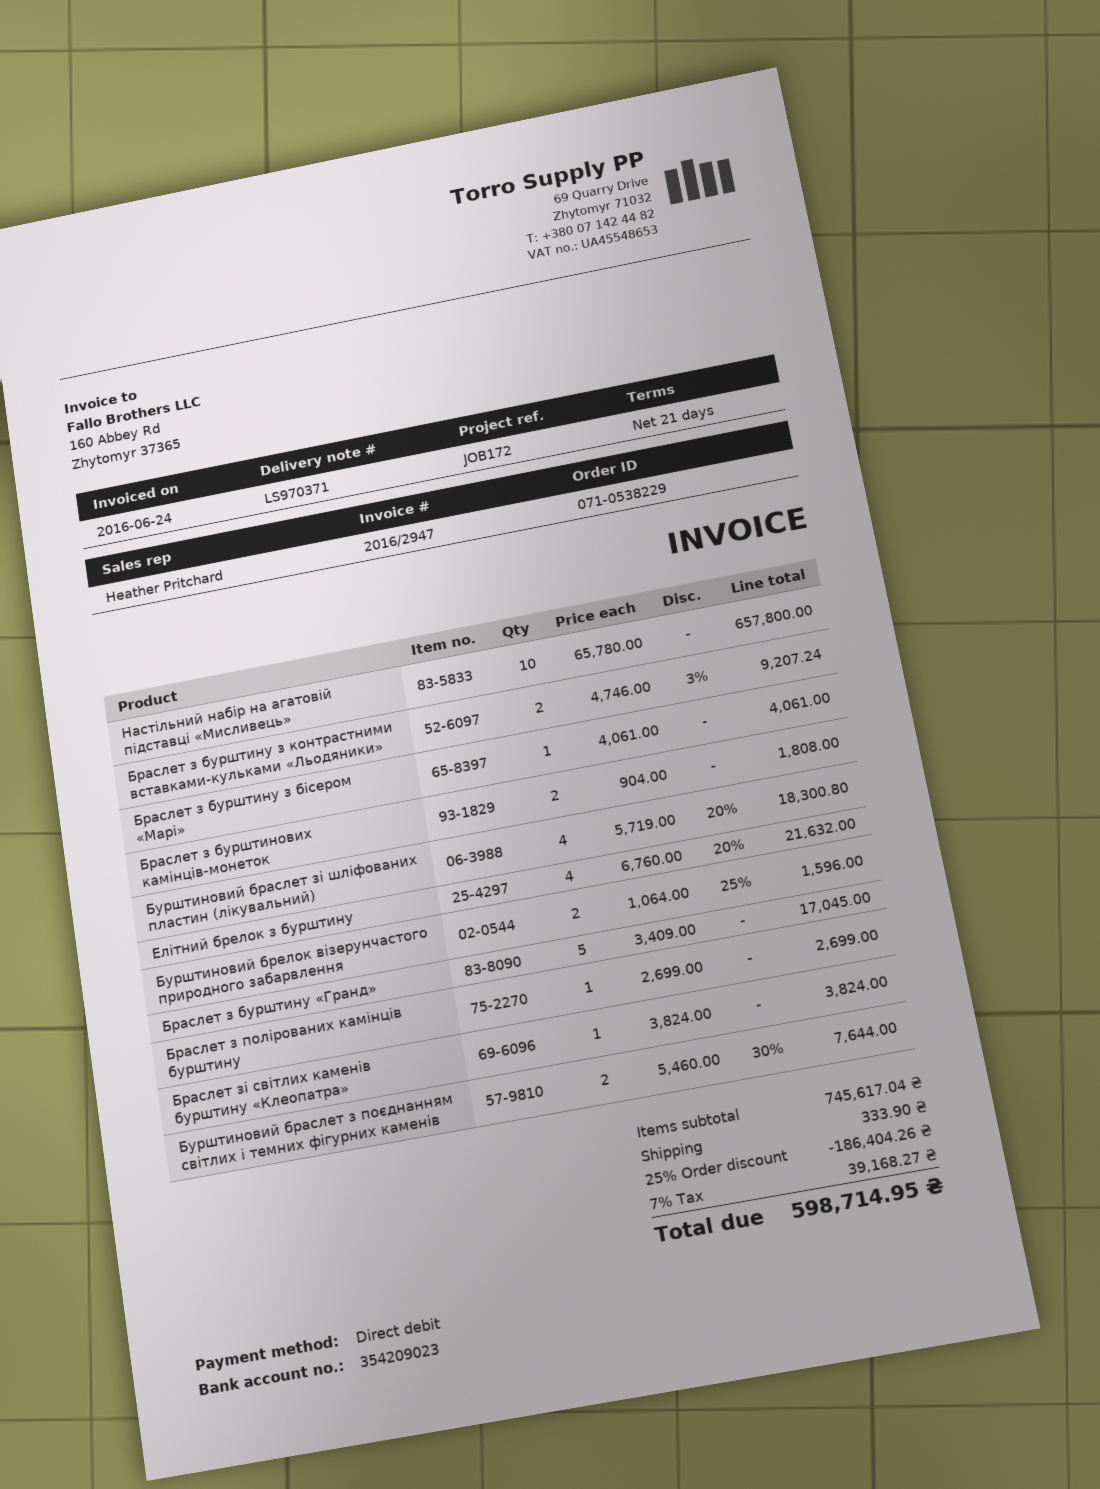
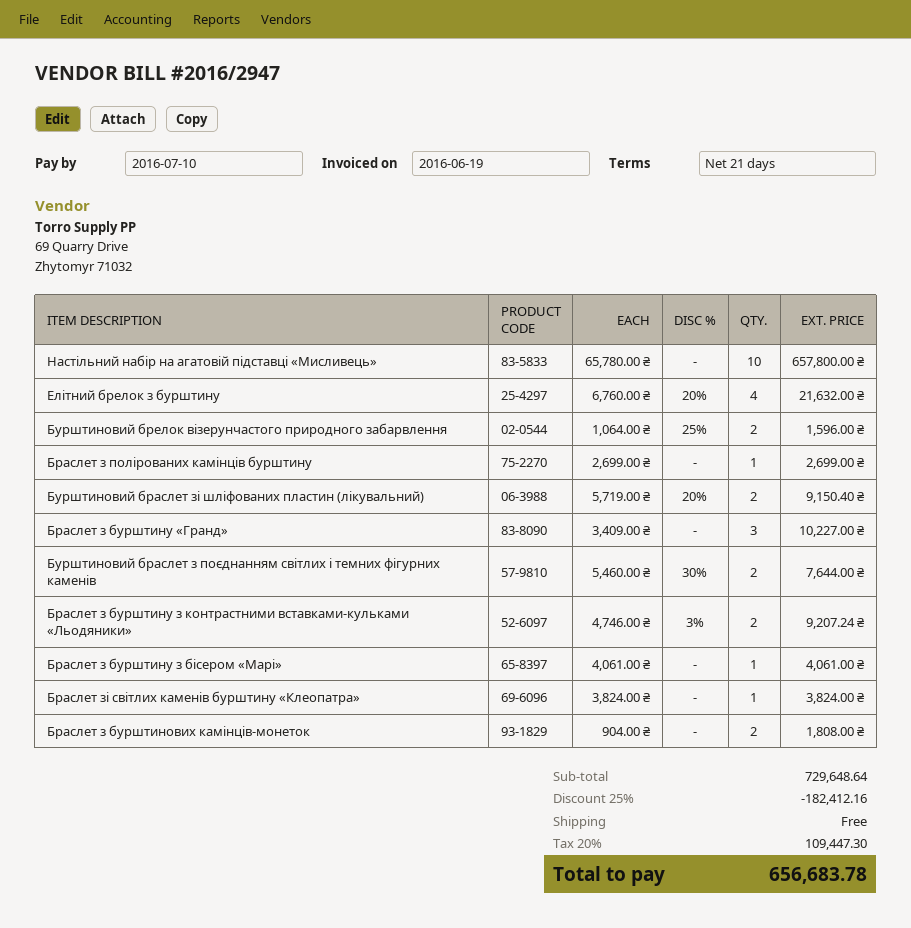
invoice date: 2016-06-24 -> 2016-06-19
Бурштиновий браслет зі шліфованих пластин (лікувальний): 4 x 5719.00 - 20% = 18300.80 -> 2 x 5719.00 - 20% = 9150.40
Браслет з бурштину «Гранд»: 5 x 3409.00 = 17045.00 -> 3 x 3409.00 = 10227.00
subtotal: 745617.04 -> 729648.64
discount: 25% = 186404.26 -> 25% = 182412.16
shipping: 333.90 -> 0.00
tax: 7% = 39168.27 -> 20% = 109447.30
total: 598714.95 -> 656683.78

